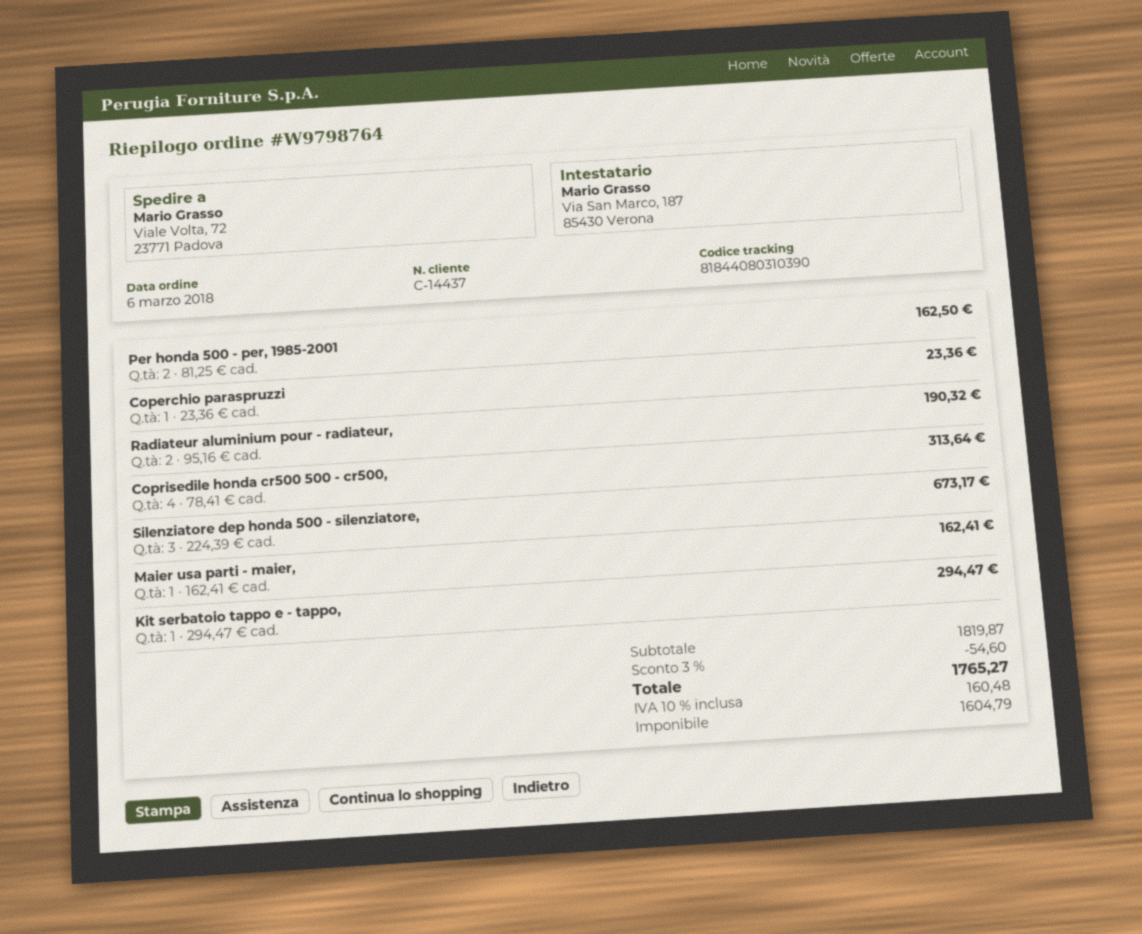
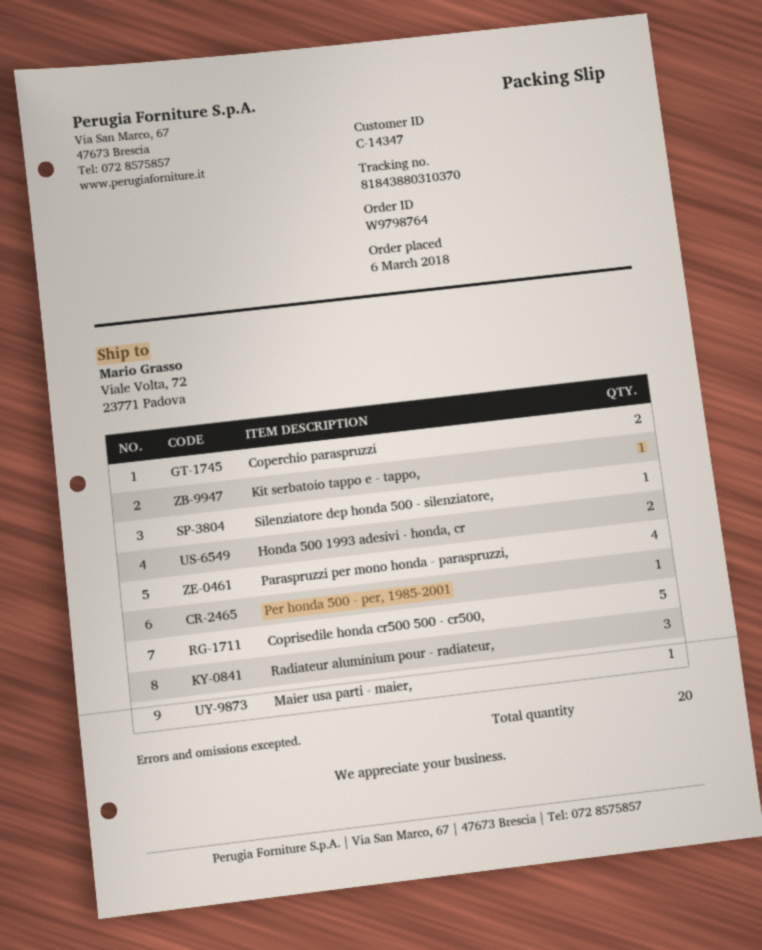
customer number: C-14437 -> C-14347
tracking number: 81844080310390 -> 81843880310370
Per honda 500 - per, 1985-2001: 2 -> 1
Coperchio paraspruzzi: 1 -> 2
Radiateur aluminium pour - radiateur,: 2 -> 3
Coprisedile honda cr500 500 - cr500,: 4 -> 5
Silenziatore dep honda 500 - silenziatore,: 3 -> 1
Honda 500 1993 adesivi - honda, cr: none -> 2
Paraspruzzi per mono honda - paraspruzzi,: none -> 4

